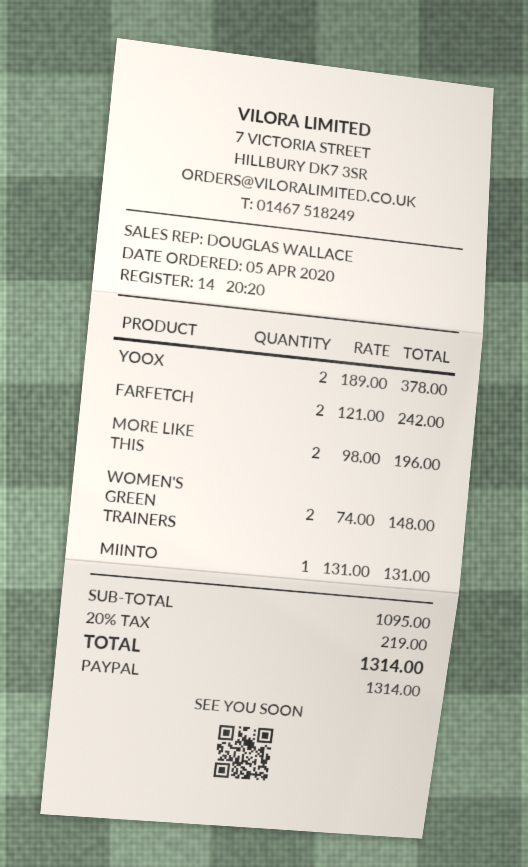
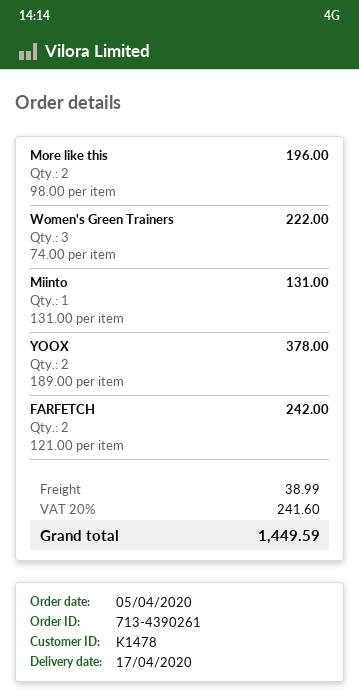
WOMEN'S GREEN TRAINERS: 2 x 74.00 = 148.00 -> 3 x 74.00 = 222.00
shipping: none -> 38.99
tax: 20% = 219.00 -> 20% = 241.60
total: 1314.00 -> 1449.59

